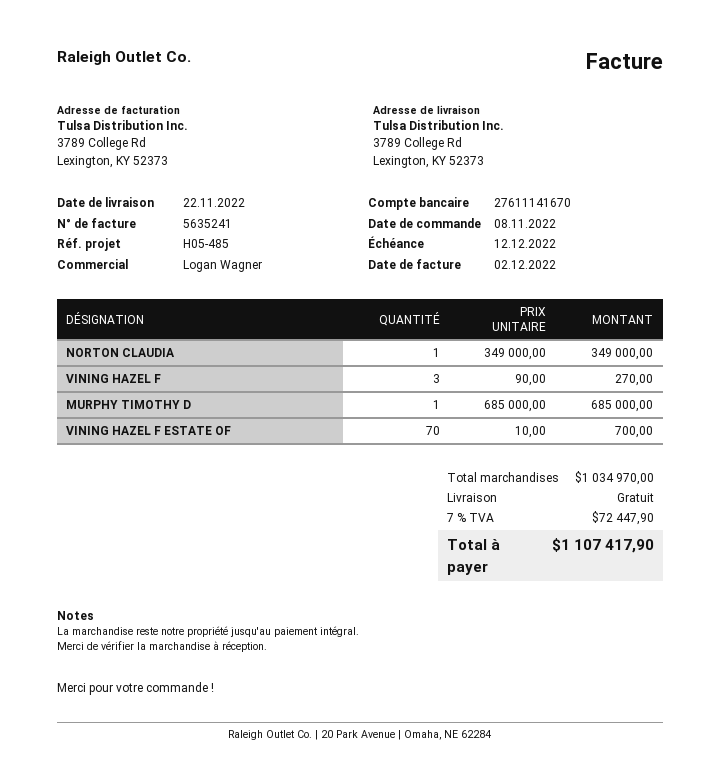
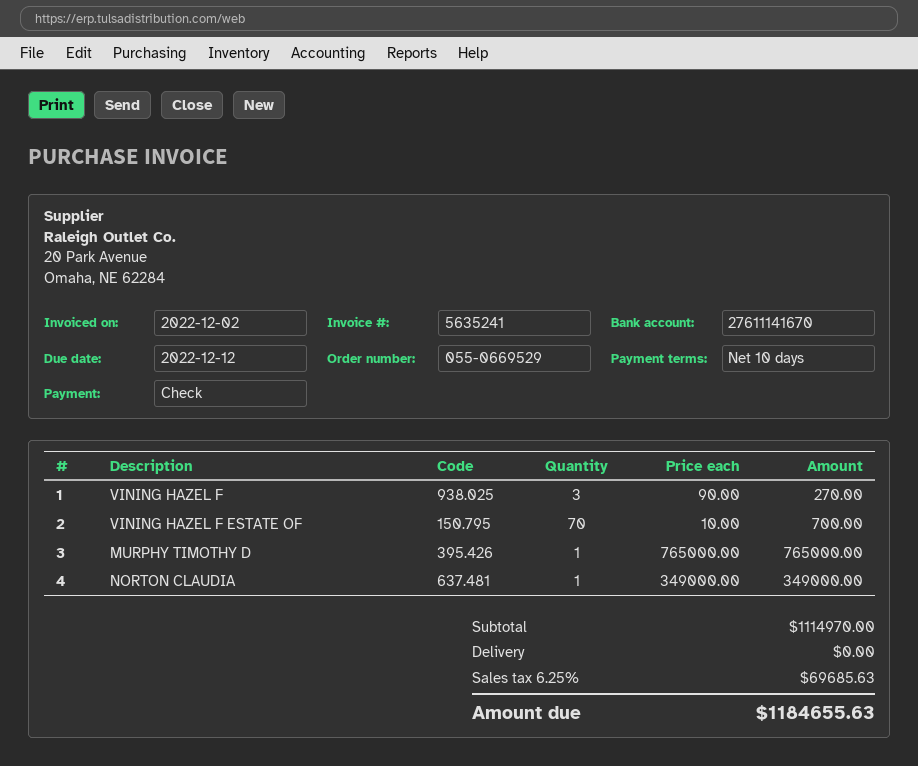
MURPHY TIMOTHY D: 1 x 685000.00 = 685000.00 -> 1 x 765000.00 = 765000.00
subtotal: 1034970.00 -> 1114970.00
tax: 7% = 72447.90 -> 6.25% = 69685.63
total: 1107417.90 -> 1184655.63

